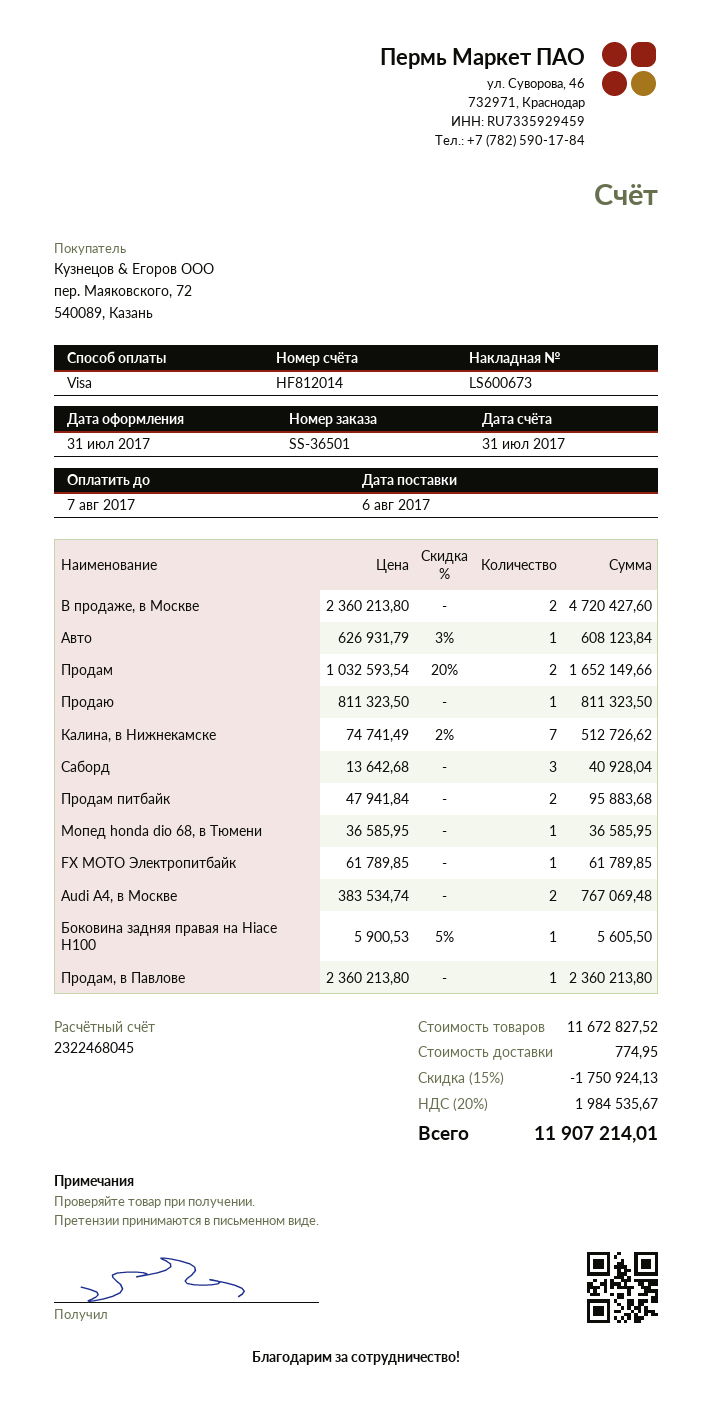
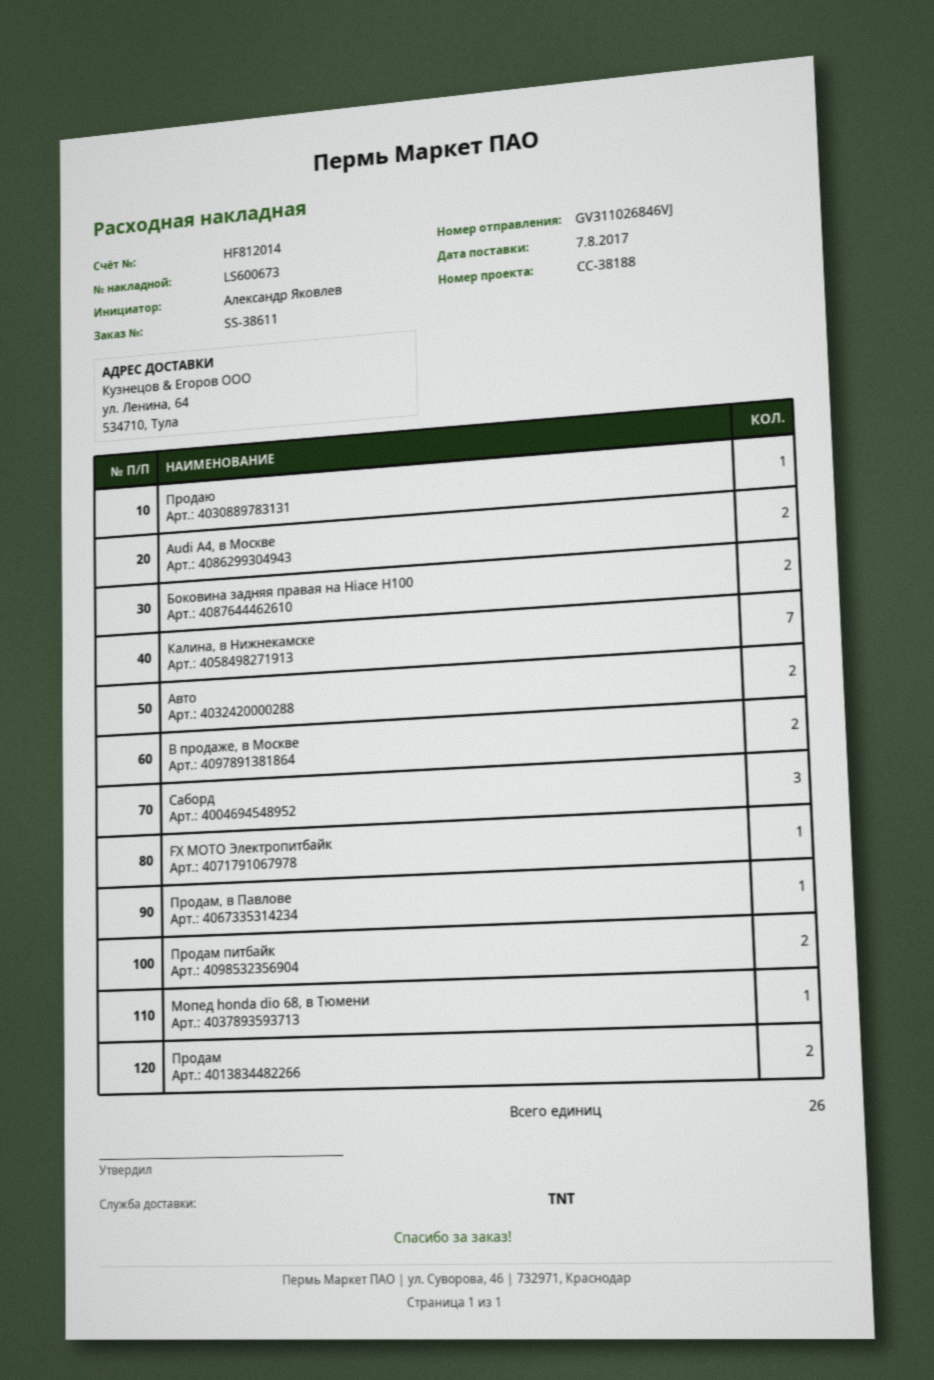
order number: SS-36501 -> SS-38611
delivery date: 2017-08-06 -> 2017-08-07
Авто: 1 -> 2
Боковина задняя правая на Hiace H100: 1 -> 2

